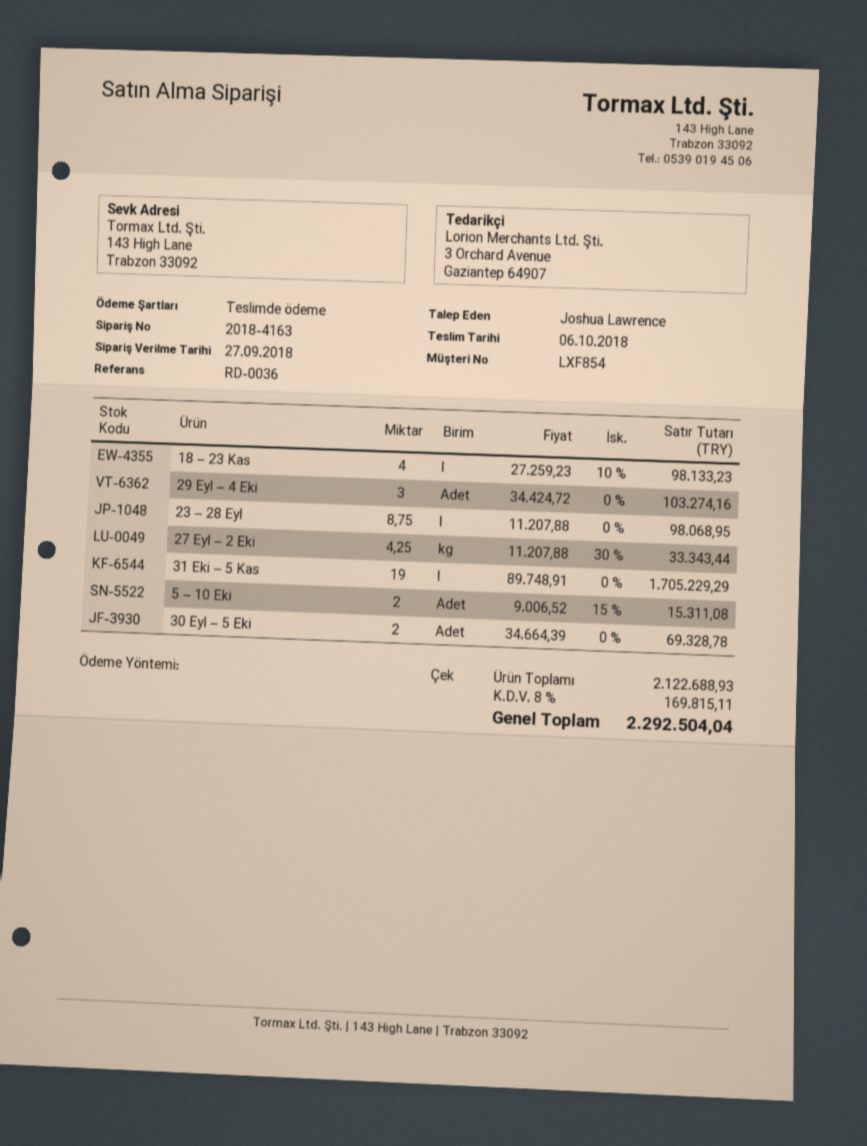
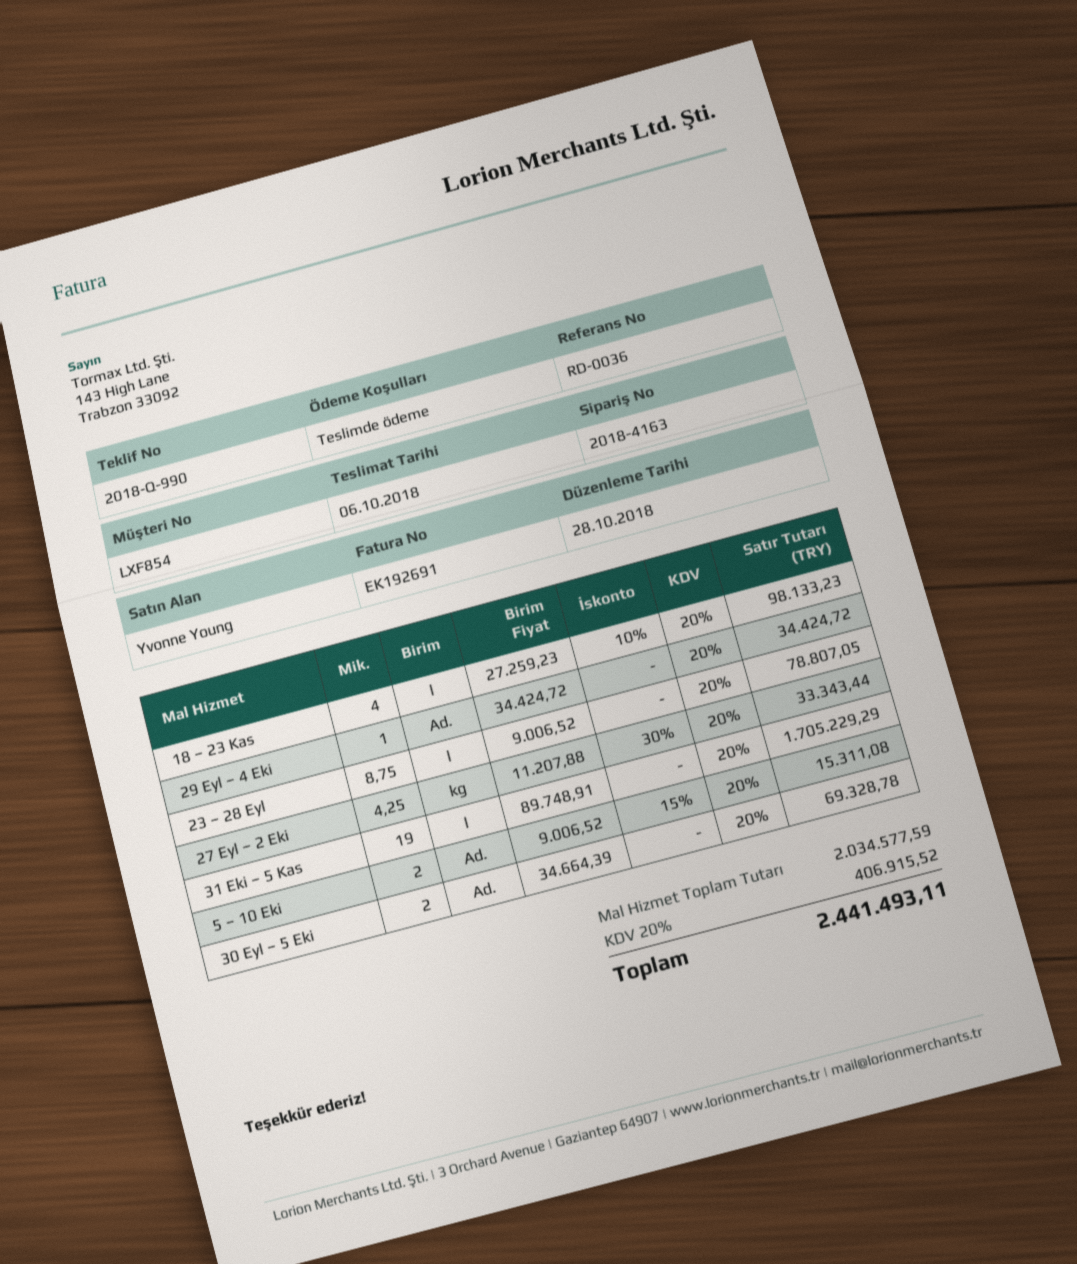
ordered by: Joshua Lawrence -> Yvonne Young
29 Eyl – 4 Eki: 3 x 34424.72 = 103274.16 -> 1 x 34424.72 = 34424.72
23 – 28 Eyl: 8.75 x 11207.88 = 98068.95 -> 8.75 x 9006.52 = 78807.05
subtotal: 2122688.93 -> 2034577.59
tax: 8% = 169815.11 -> 20% = 406915.52
total: 2292504.04 -> 2441493.11

